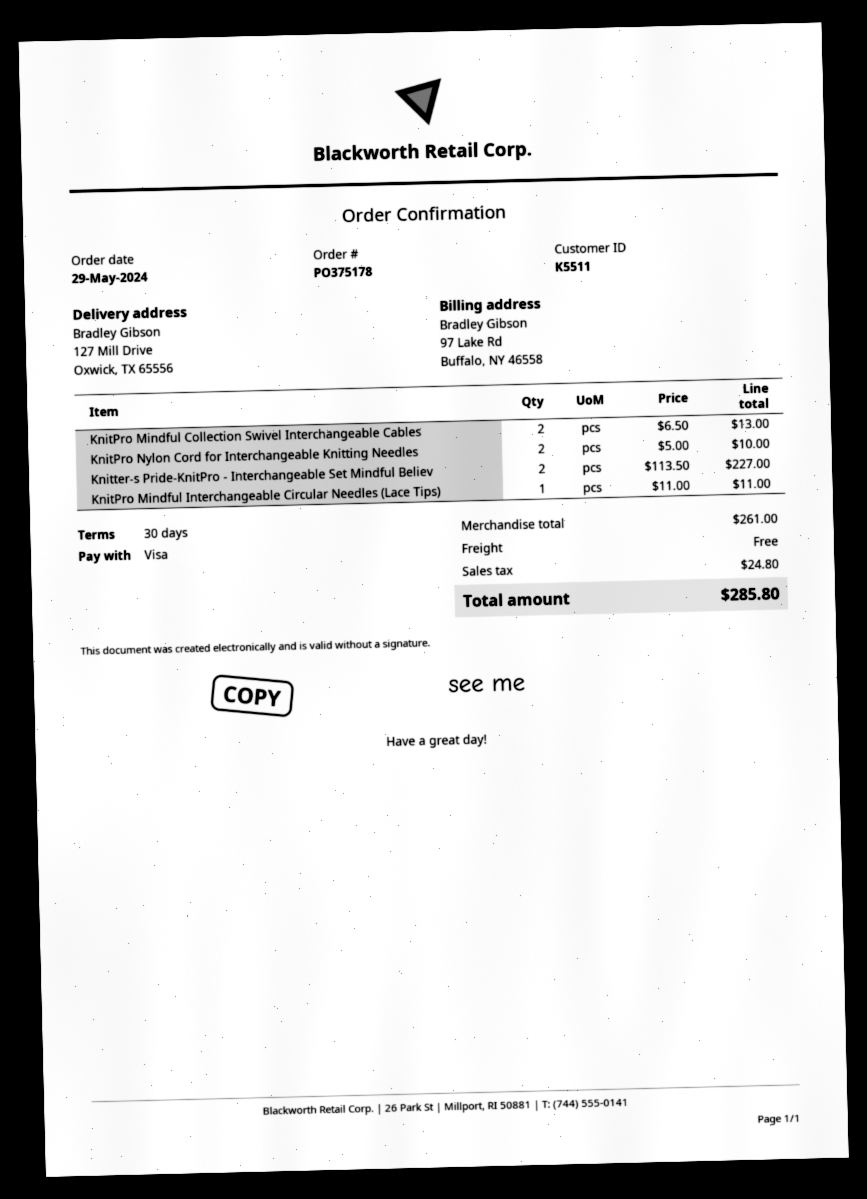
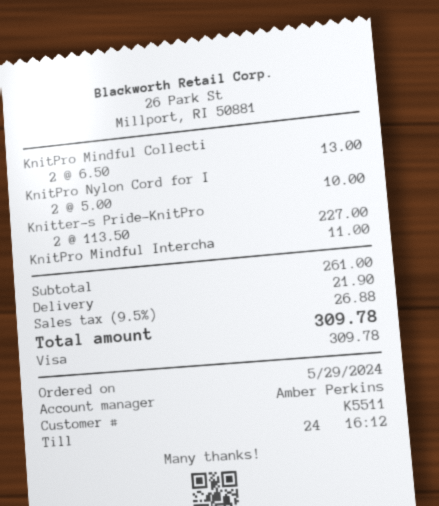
shipping: 0.00 -> 21.90
tax: 24.80 -> 26.88
total: 285.80 -> 309.78

